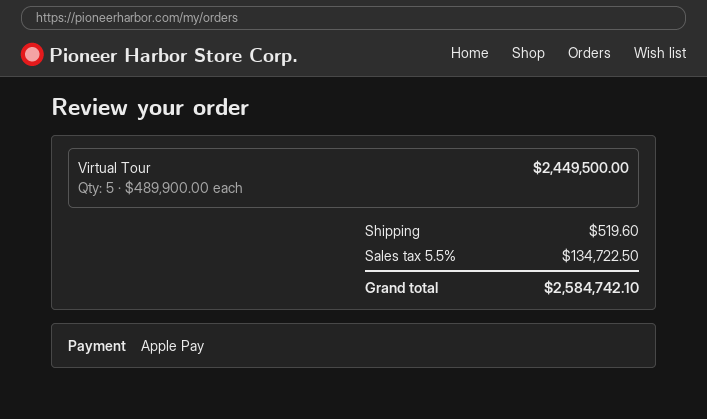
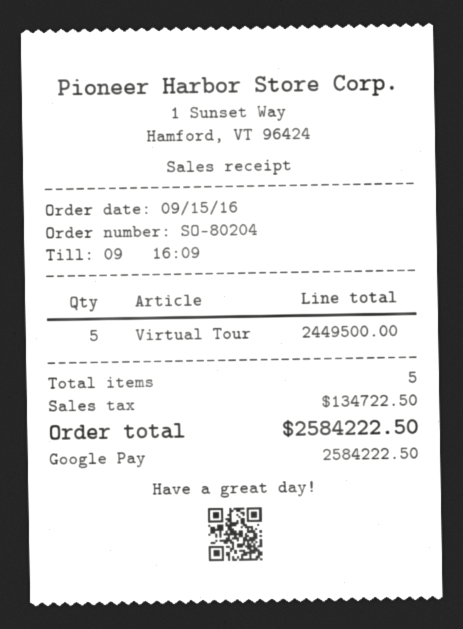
payment method: Apple Pay -> Google Pay
shipping: 519.60 -> none
total: 2584742.10 -> 2584222.50

